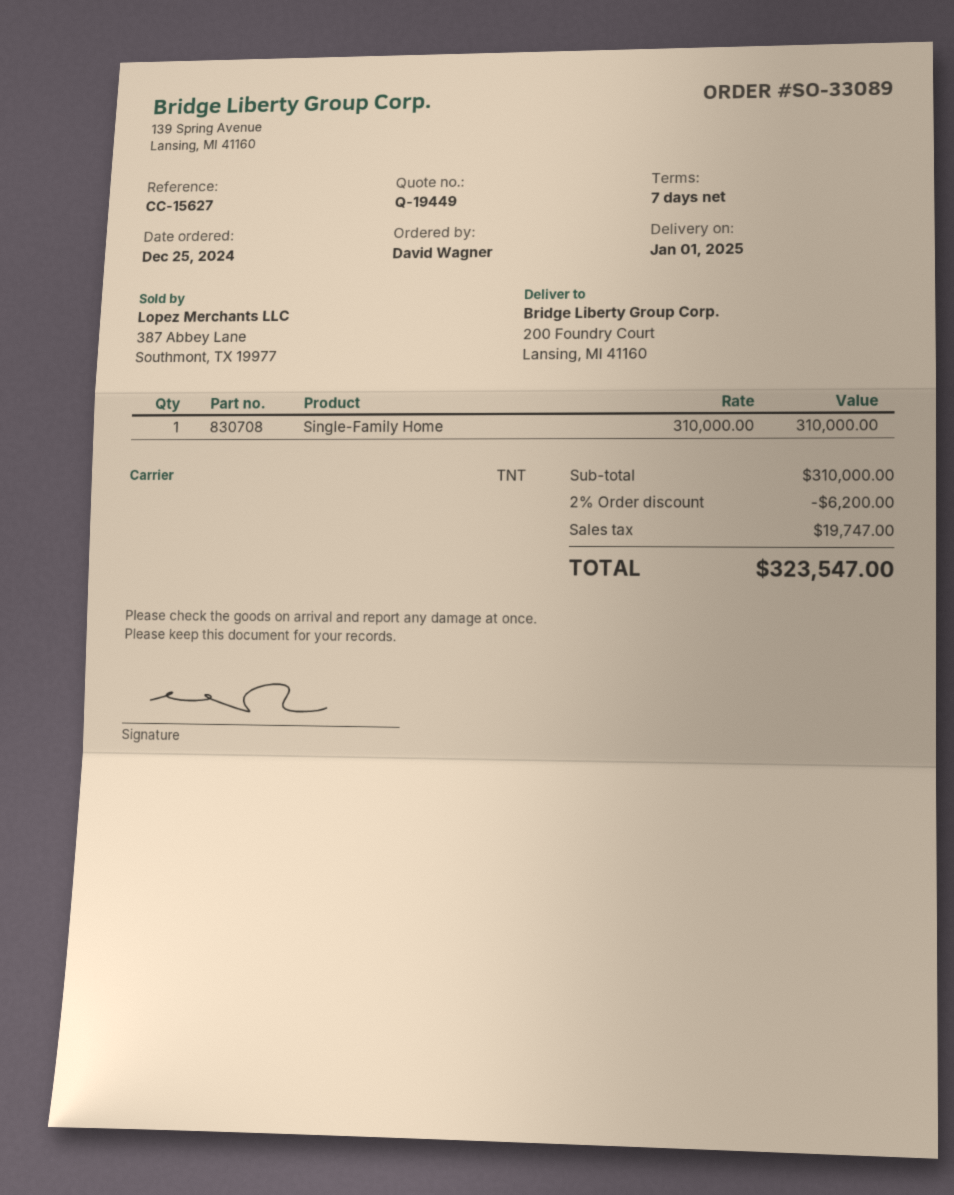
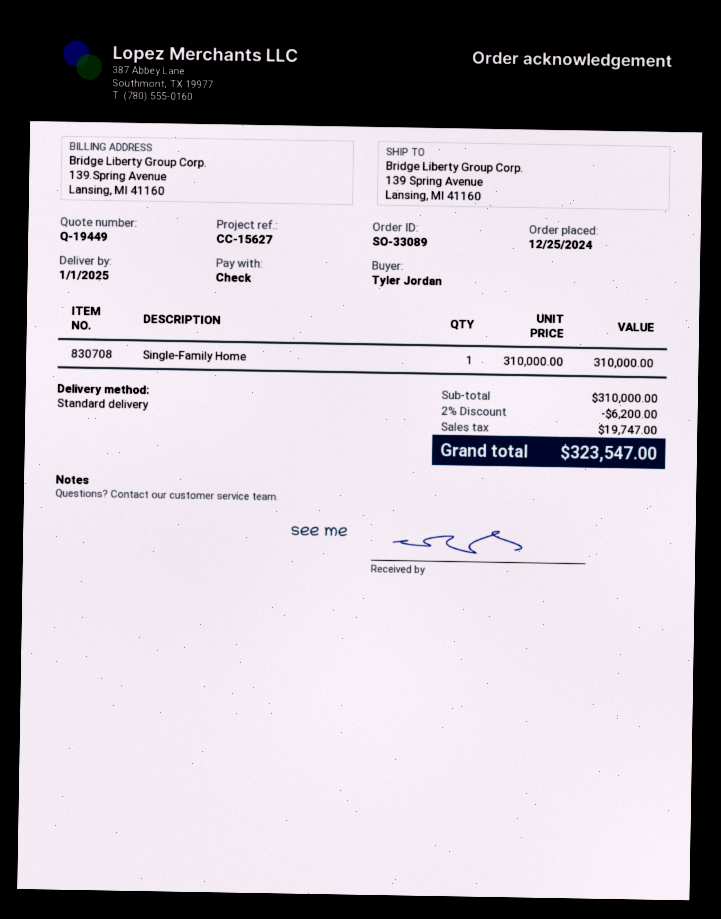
ordered by: David Wagner -> Tyler Jordan
shipping method: TNT -> standard
ship to: 200 Foundry Court, Lansing, MI 41160 -> 139 Spring Avenue, Lansing, MI 41160

